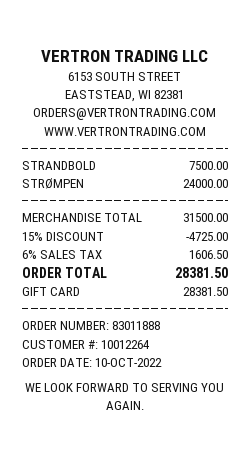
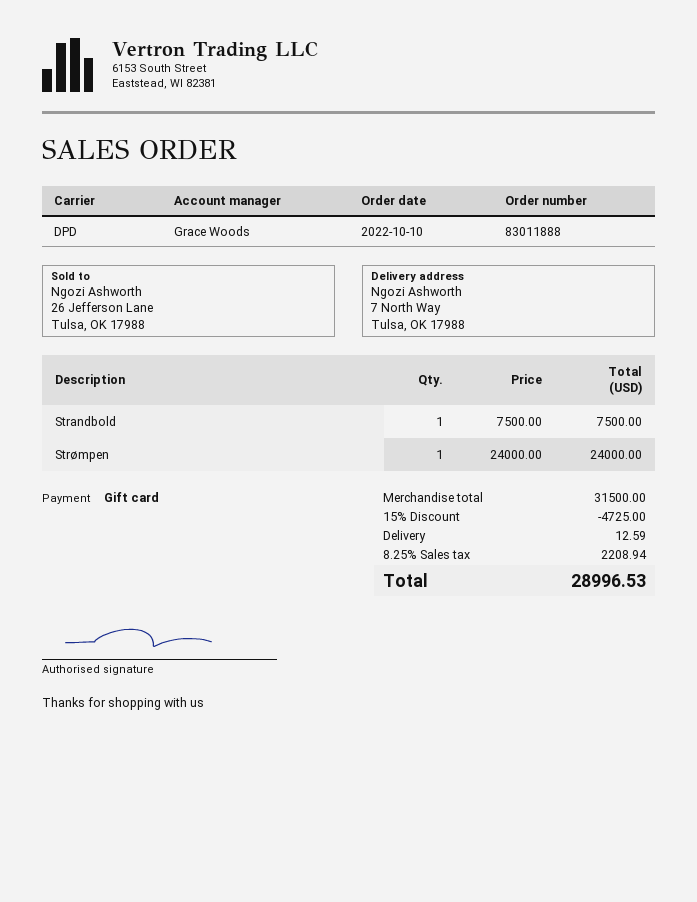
shipping: none -> 12.59
tax: 6% = 1606.50 -> 8.25% = 2208.94
total: 28381.50 -> 28996.53

